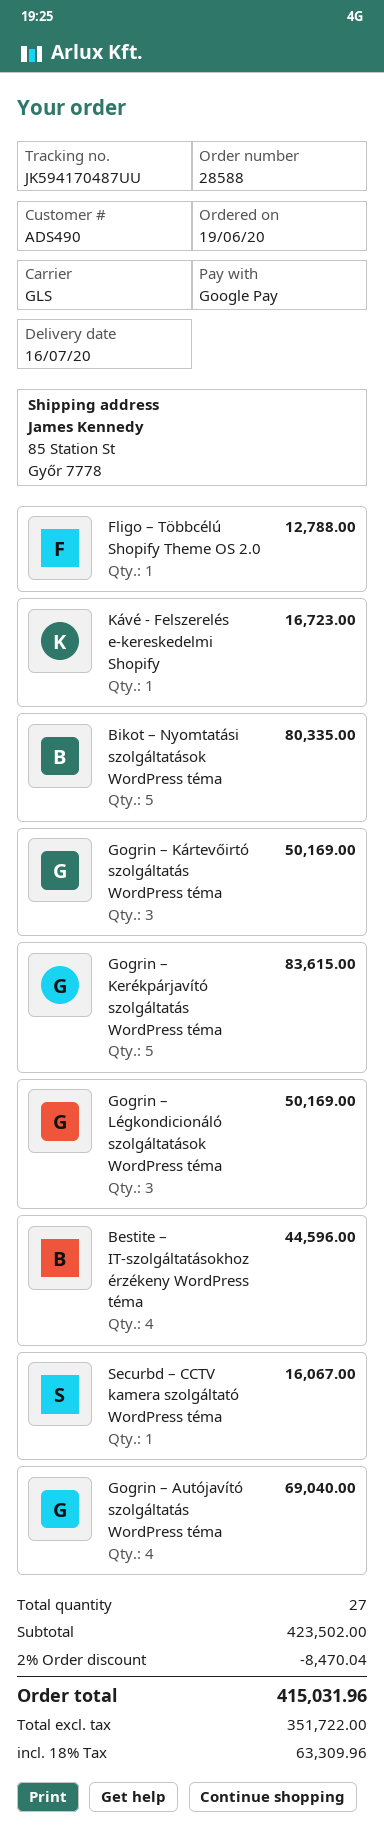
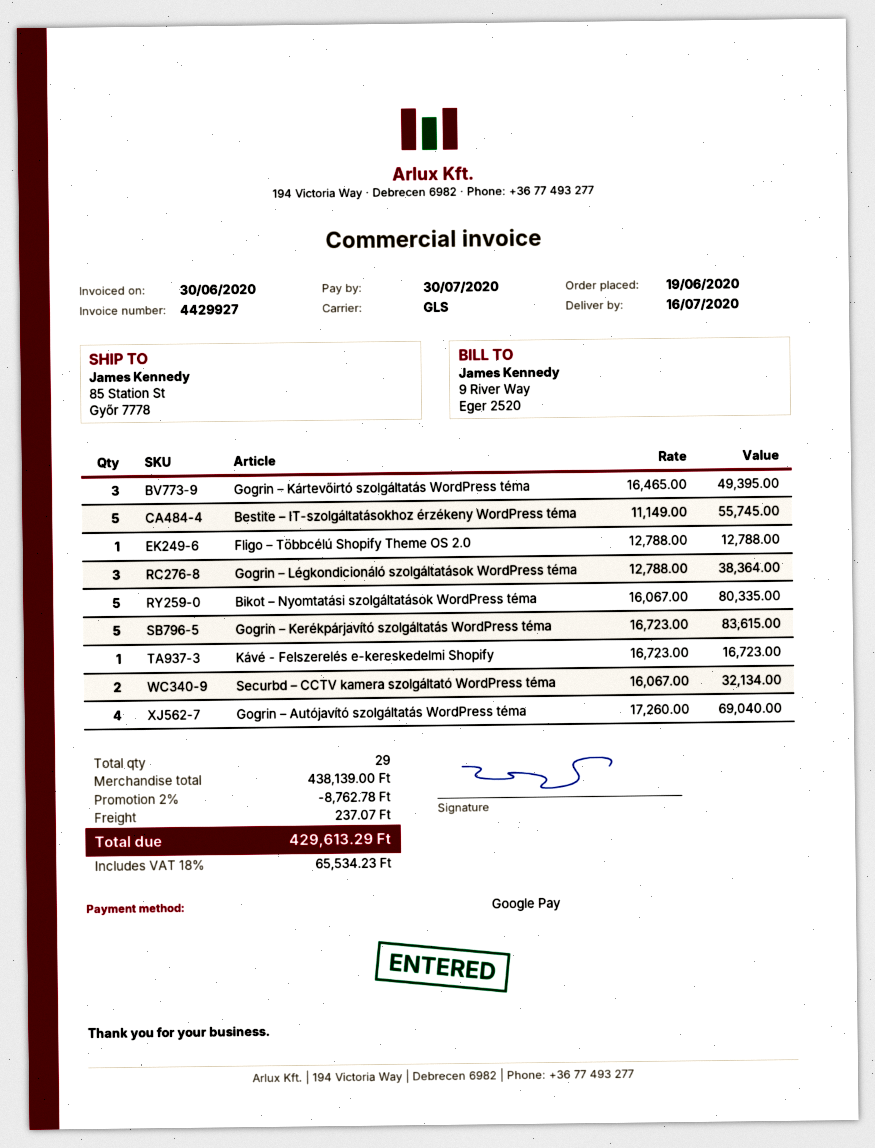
Gogrin – Kártevőirtó szolgáltatás WordPress téma: 3 for 50169.00 -> 3 for 49395.00
Gogrin – Légkondicionáló szolgáltatások WordPress téma: 3 for 50169.00 -> 3 for 38364.00
Bestite – IT-szolgáltatásokhoz érzékeny WordPress téma: 4 for 44596.00 -> 5 for 55745.00
Securbd – CCTV kamera szolgáltató WordPress téma: 1 for 16067.00 -> 2 for 32134.00
total quantity: 27 -> 29
subtotal: 423502.00 -> 438139.00
discount: 2% = 8470.04 -> 2% = 8762.78
shipping: none -> 237.07
tax: 18% = 63309.96 -> 18% = 65534.23
total: 415031.96 -> 429613.29

